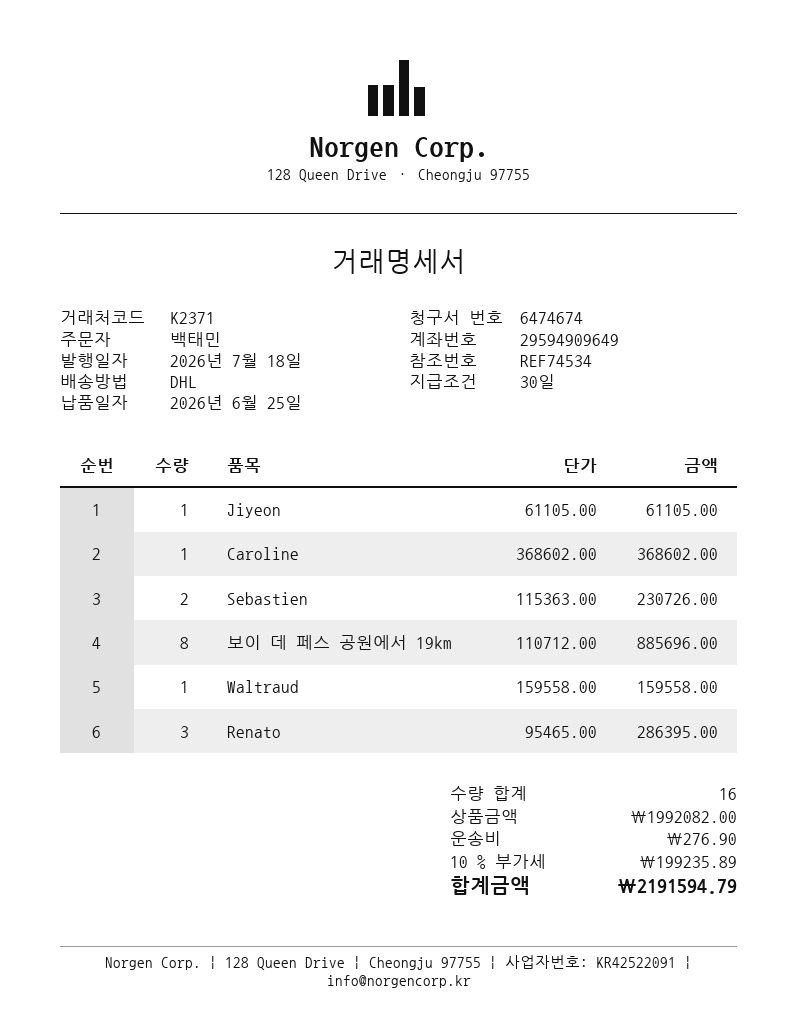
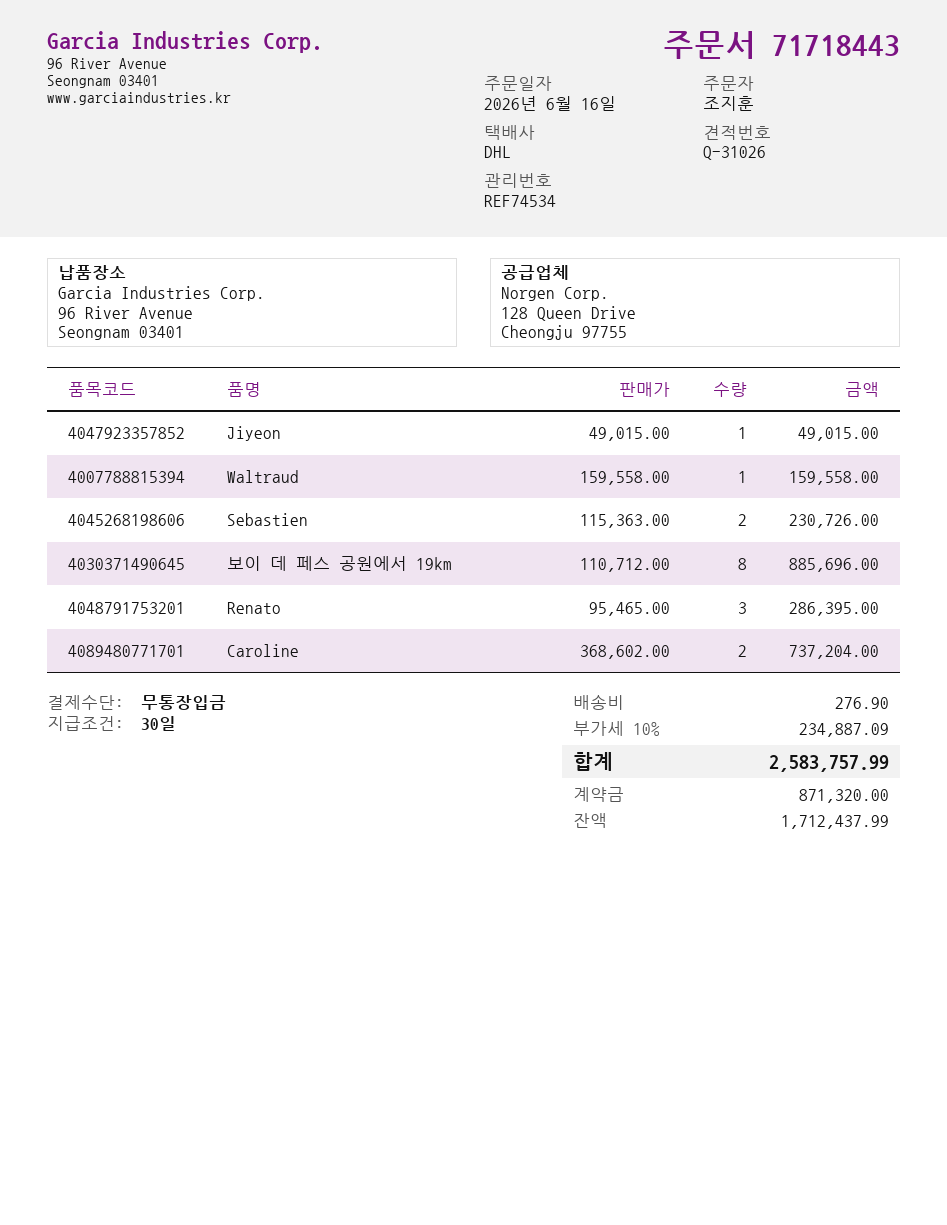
ordered by: 백태민 -> 조지훈
Jiyeon: 1 x 61105.00 = 61105.00 -> 1 x 49015.00 = 49015.00
Caroline: 1 x 368602.00 = 368602.00 -> 2 x 368602.00 = 737204.00
tax: 10% = 199235.89 -> 10% = 234887.09
total: 2191594.79 -> 2583757.99

